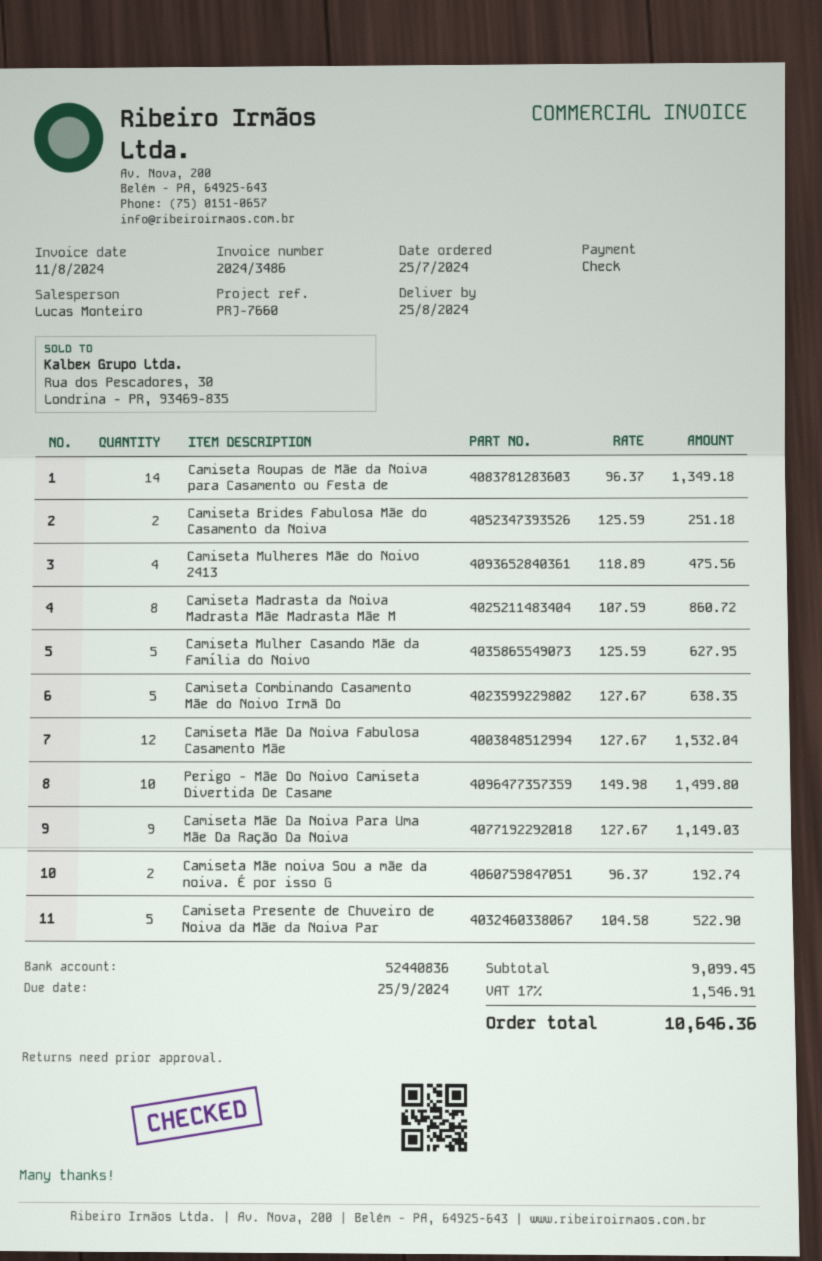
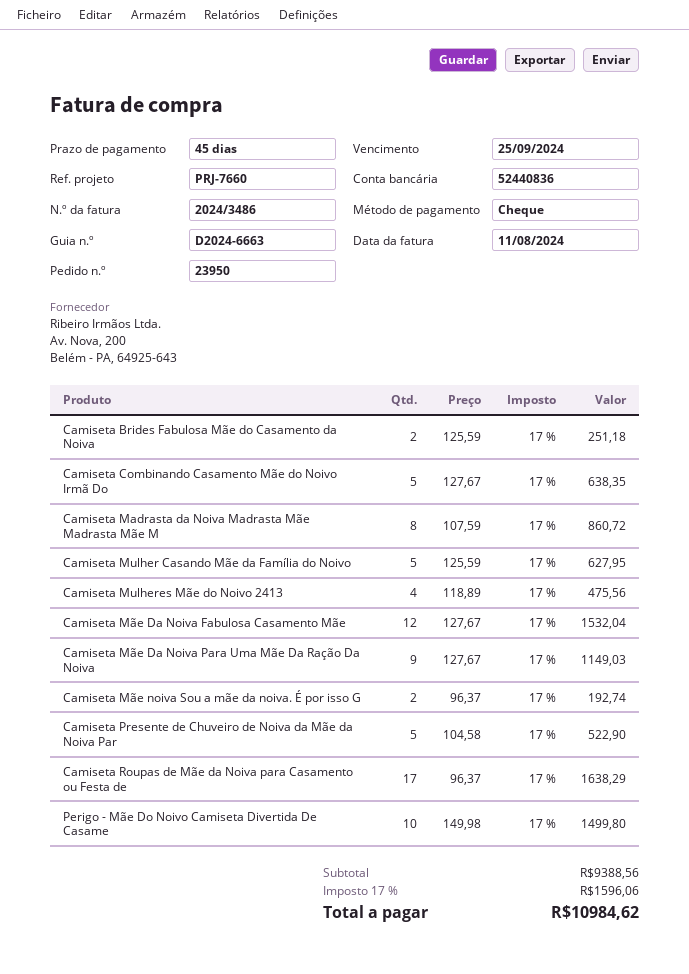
Camiseta Roupas de Mãe da Noiva para Casamento ou Festa de: 14 x 96.37 = 1349.18 -> 17 x 96.37 = 1638.29
subtotal: 9099.45 -> 9388.56
tax: 17% = 1546.91 -> 17% = 1596.06
total: 10646.36 -> 10984.62

